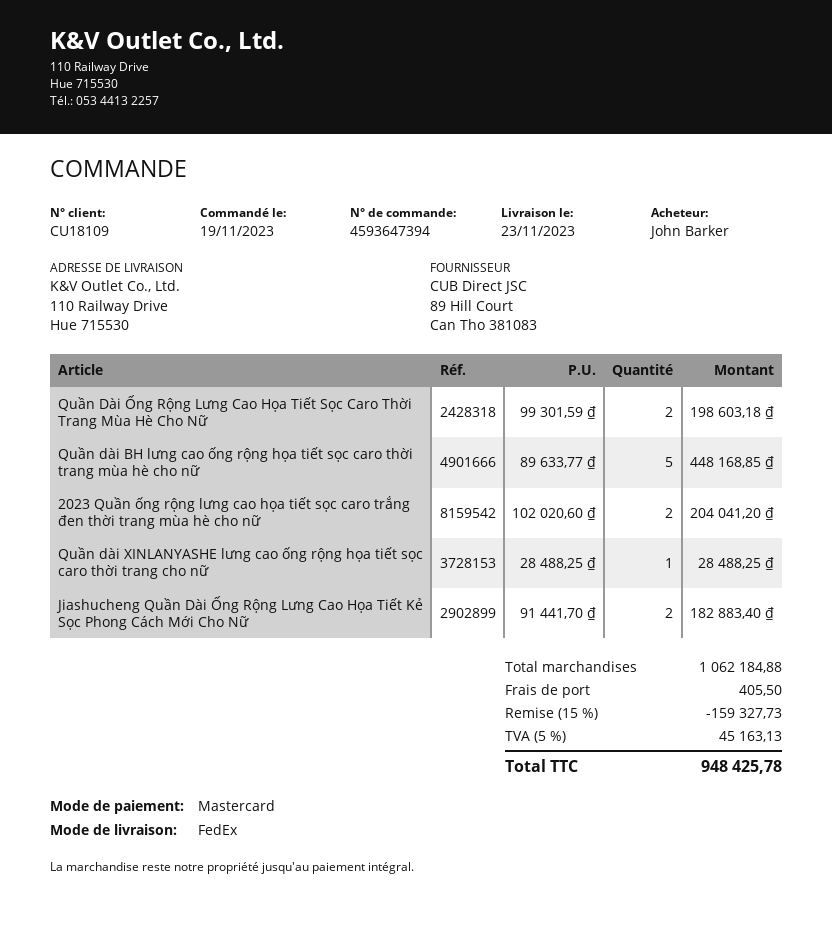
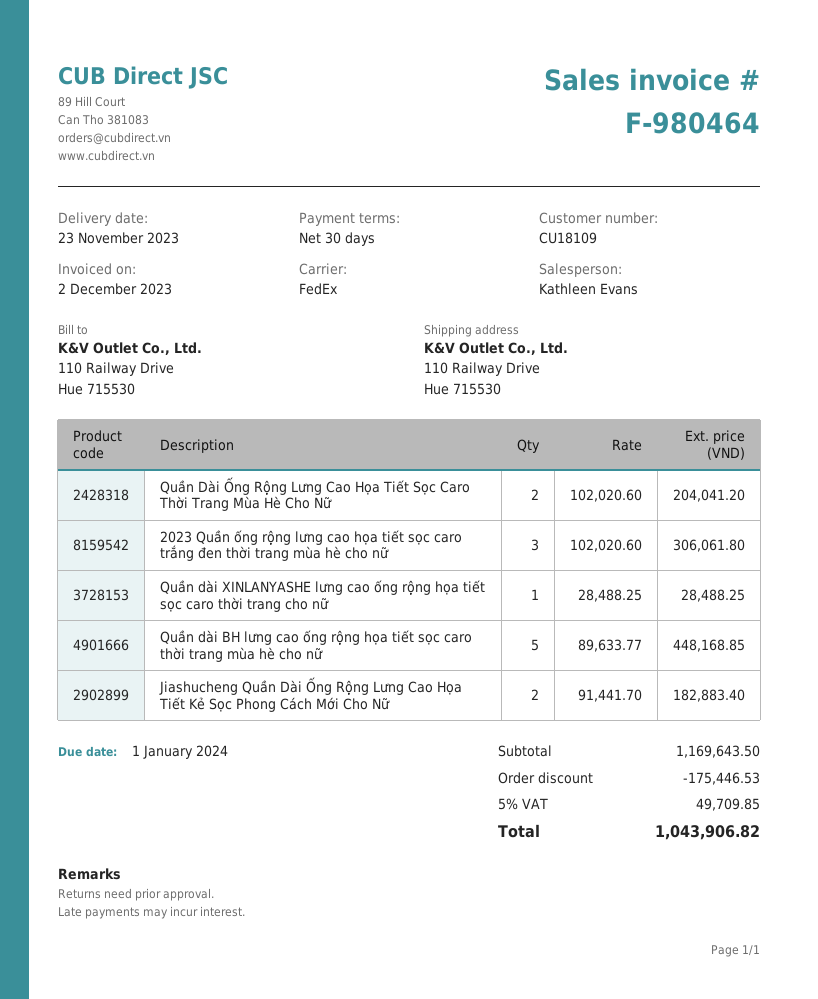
Quần Dài Ống Rộng Lưng Cao Họa Tiết Sọc Caro Thời Trang Mùa Hè Cho Nữ: 2 x 99301.59 = 198603.18 -> 2 x 102020.60 = 204041.20
2023 Quần ống rộng lưng cao họa tiết sọc caro trắng đen thời trang mùa hè cho nữ: 2 x 102020.60 = 204041.20 -> 3 x 102020.60 = 306061.80
subtotal: 1062184.88 -> 1169643.50
discount: 159327.73 -> 175446.53
shipping: 405.50 -> none
tax: 5% = 45163.13 -> 5% = 49709.85
total: 948425.78 -> 1043906.82

